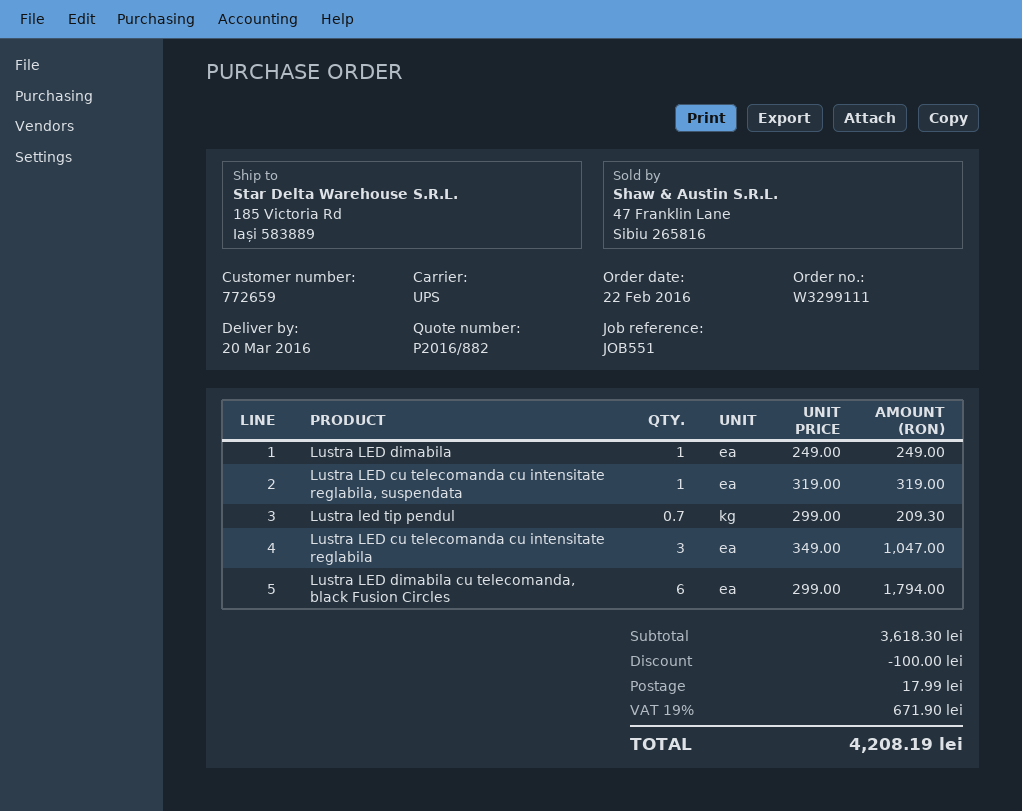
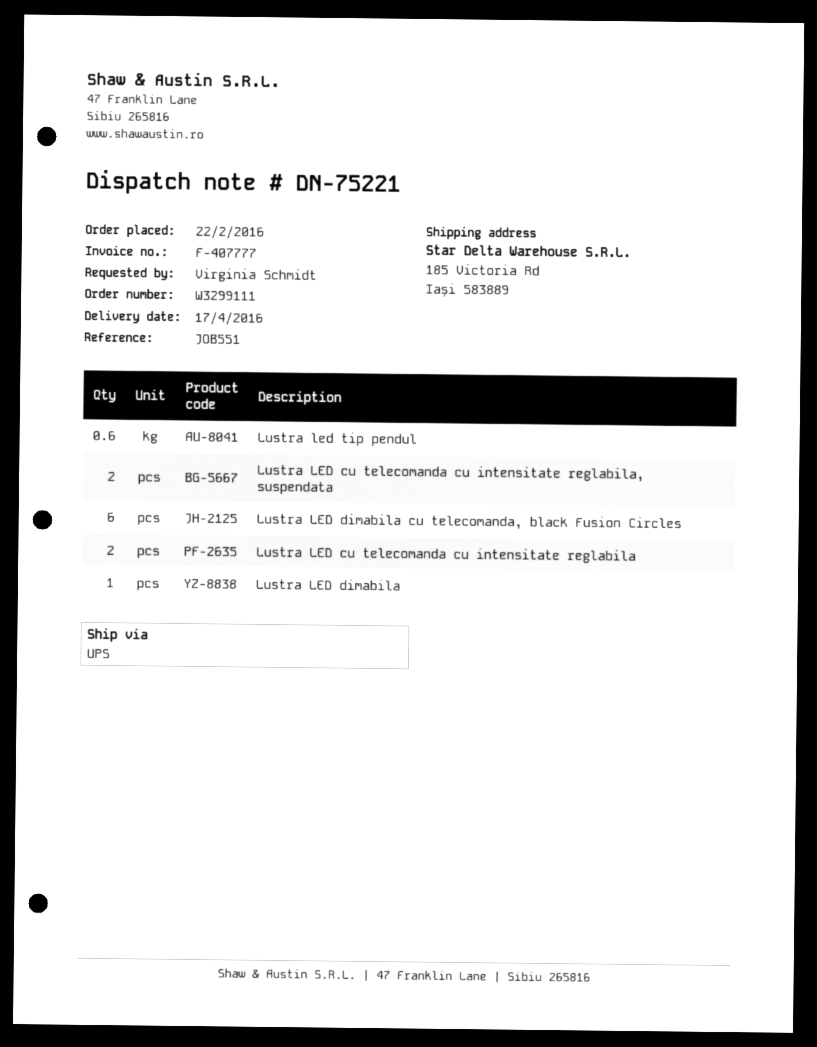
delivery date: 2016-03-20 -> 2016-04-17
Lustra LED cu telecomanda cu intensitate reglabila, suspendata: 1 -> 2
Lustra led tip pendul: 0.7 -> 0.6
Lustra LED cu telecomanda cu intensitate reglabila: 3 -> 2

